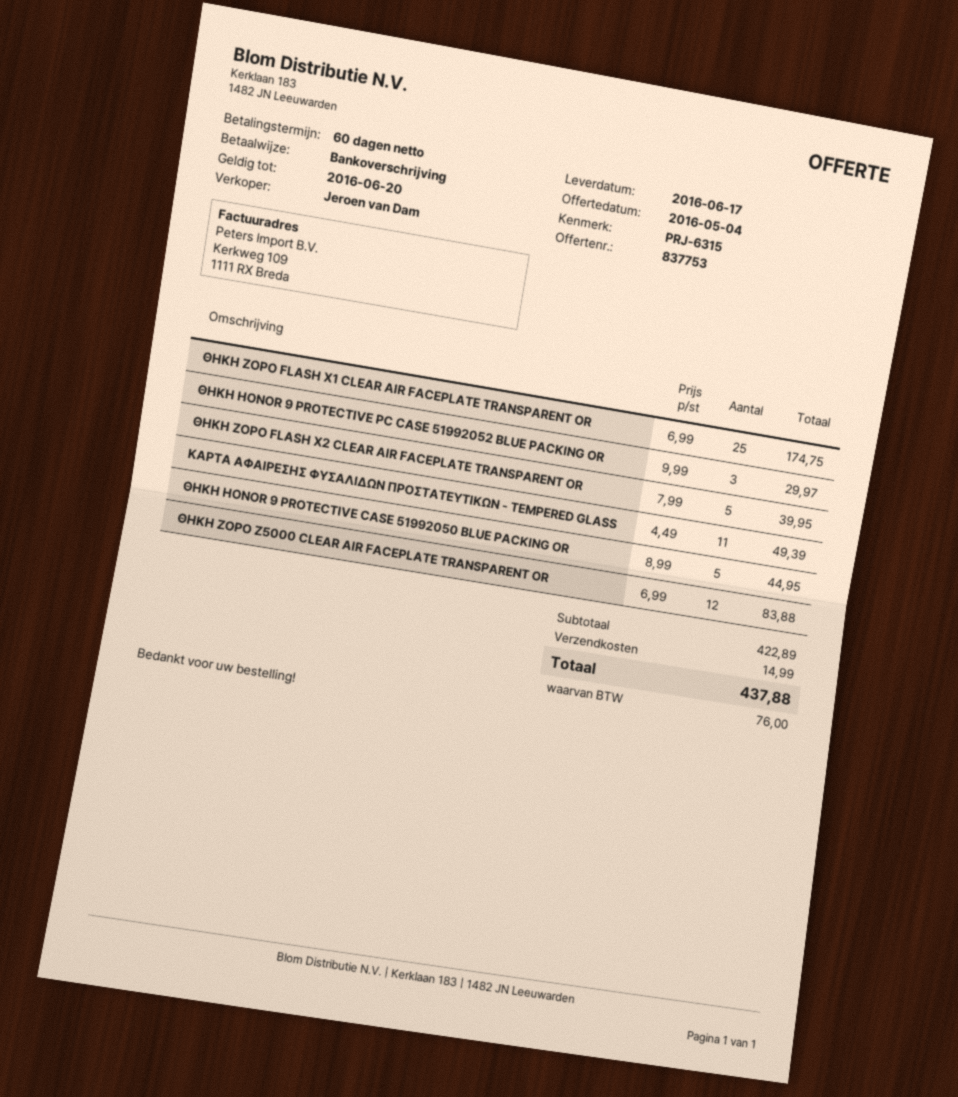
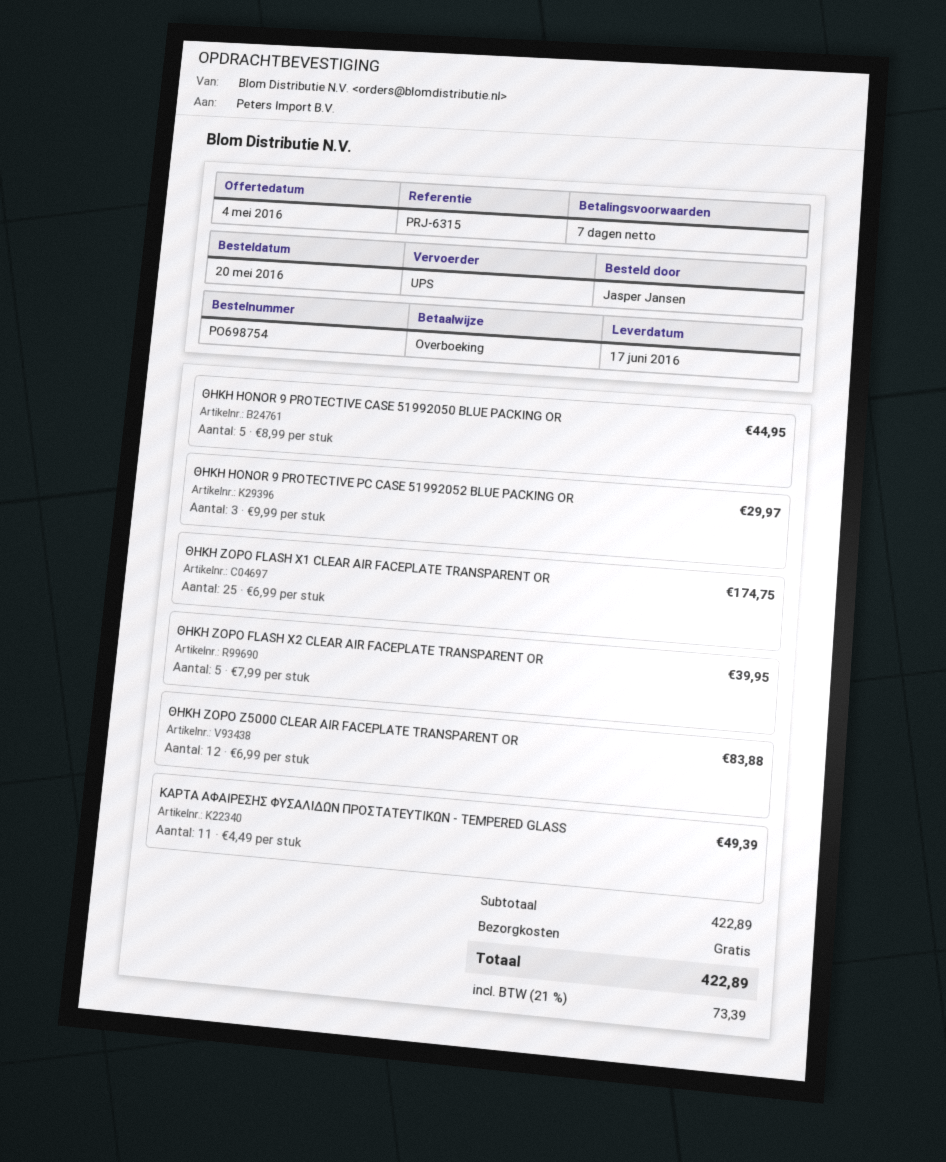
payment terms: 60 days -> 7 days
shipping: 14.99 -> 0.00
tax: 76.00 -> 73.39
total: 437.88 -> 422.89

